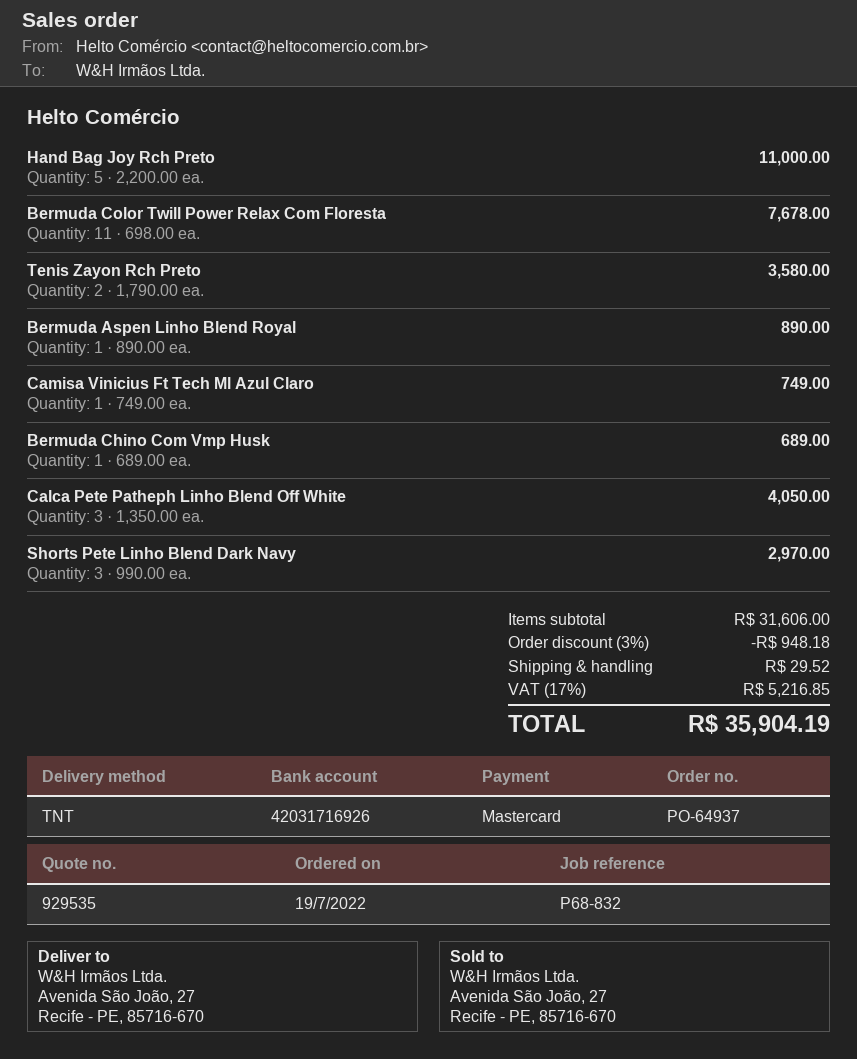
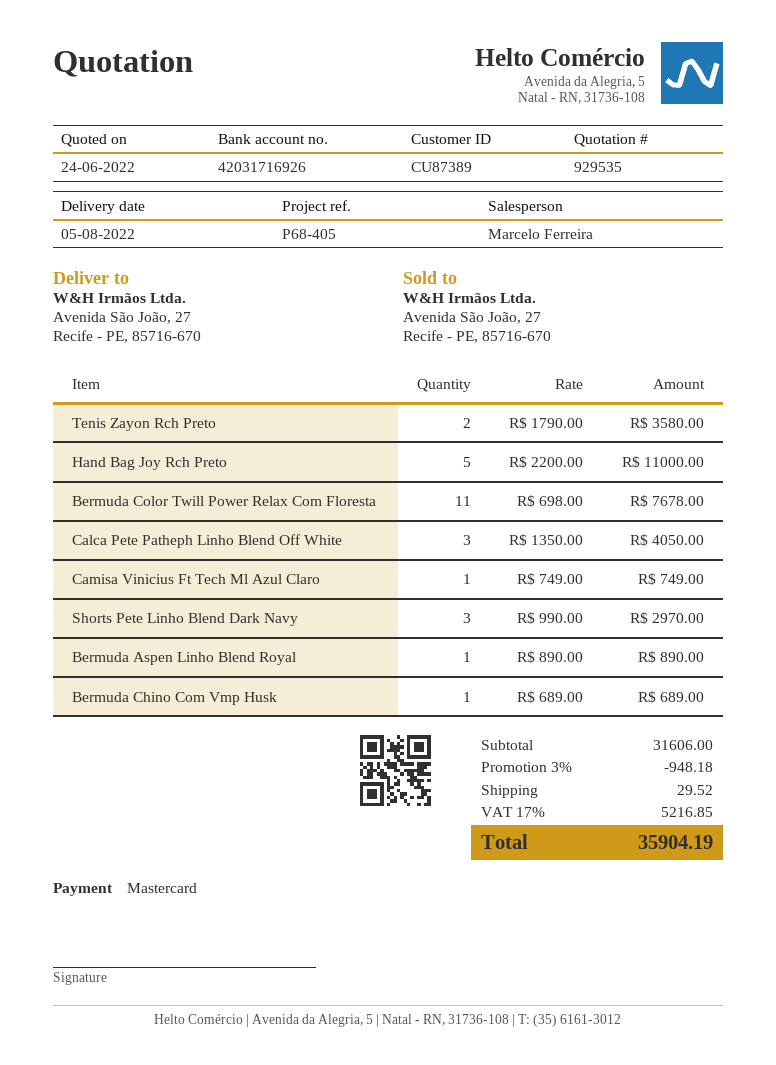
reference: P68-832 -> P68-405

